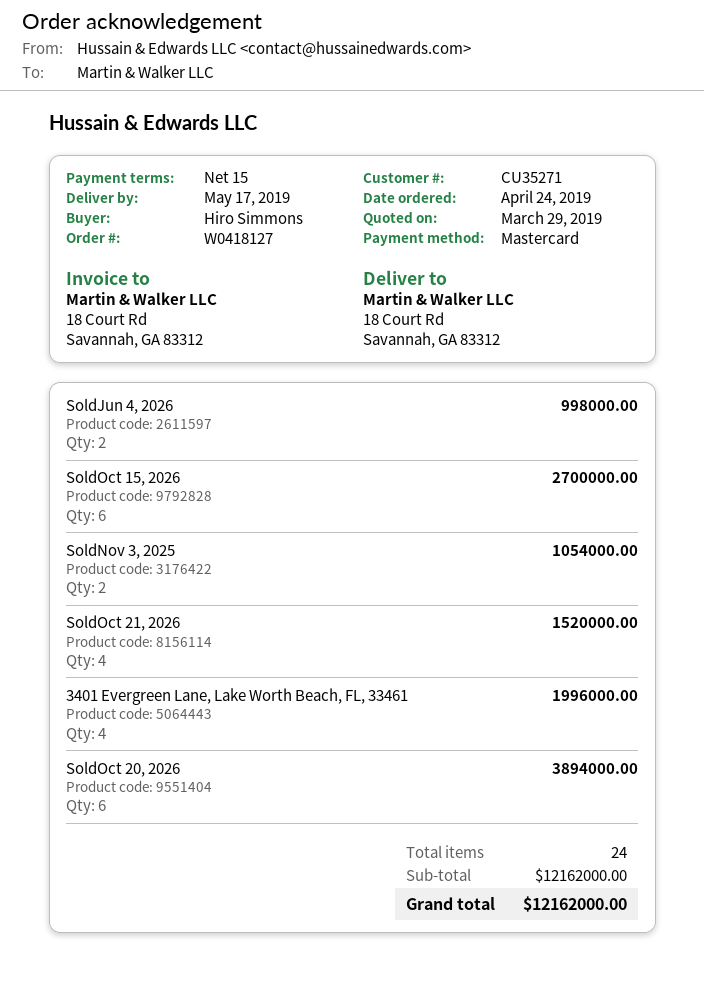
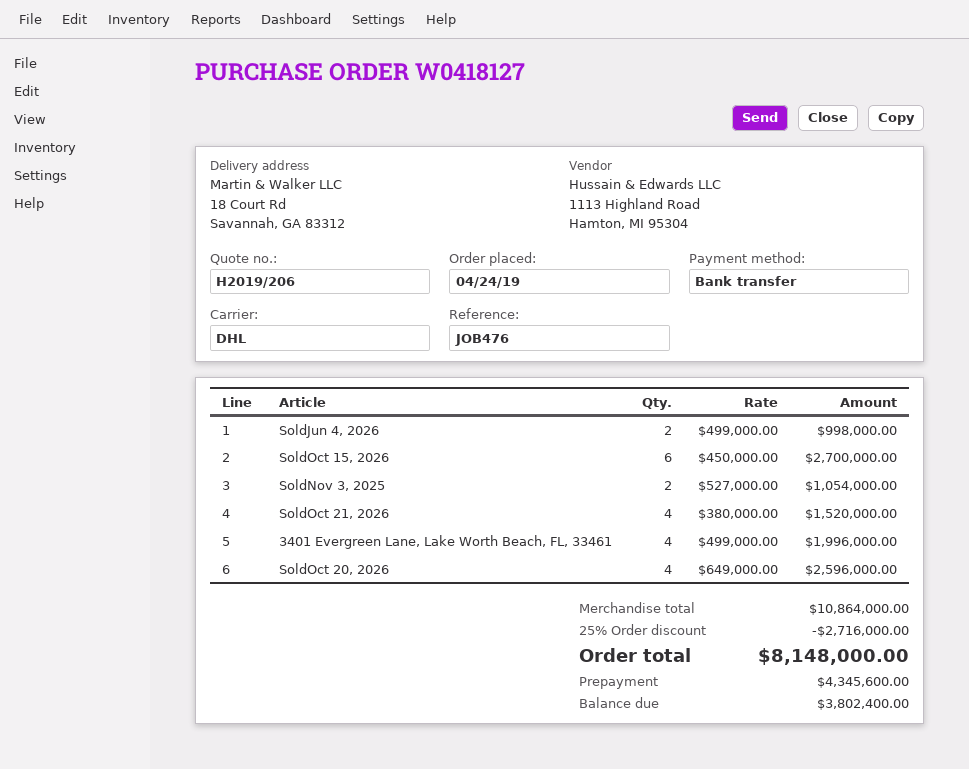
payment method: Mastercard -> bank transfer
SoldOct 20, 2026: 6 for 3894000.00 -> 4 for 2596000.00
subtotal: 12162000.00 -> 10864000.00
discount: none -> 25% = 2716000.00
total: 12162000.00 -> 8148000.00

